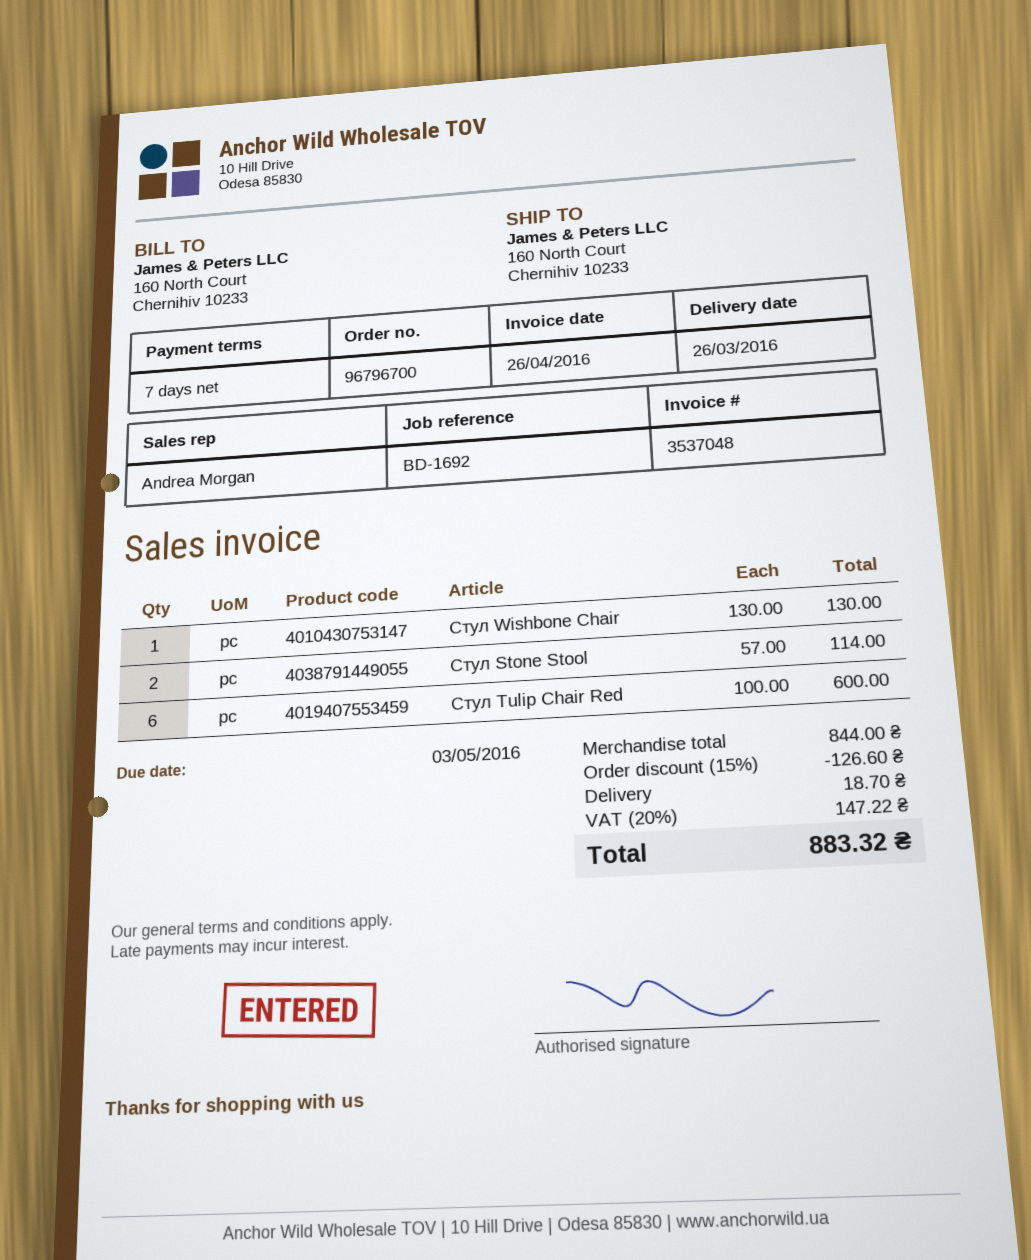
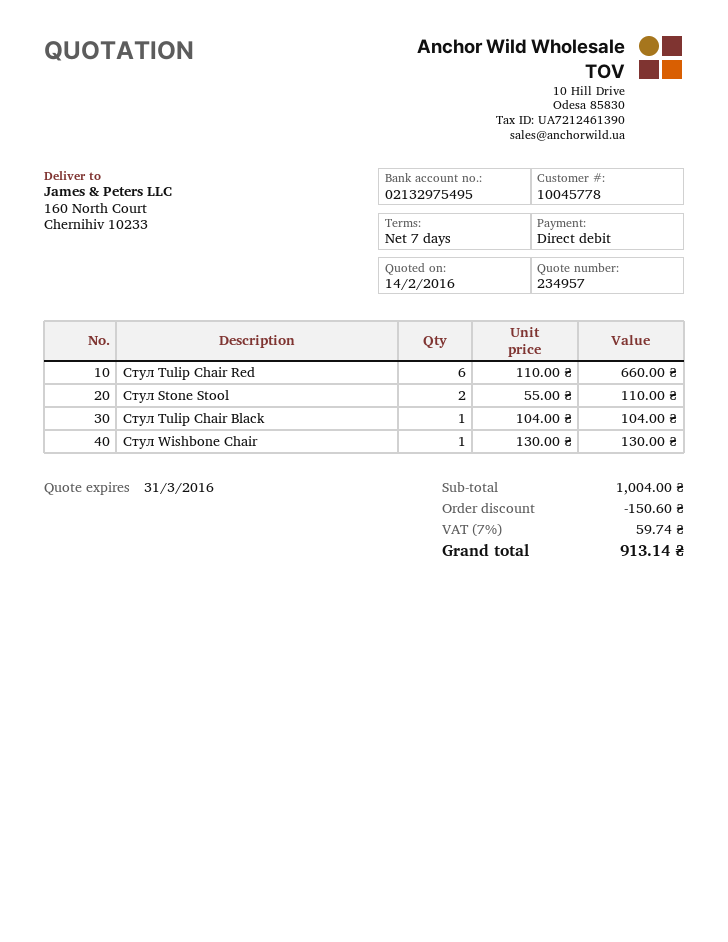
Стул Stone Stool: 2 x 57.00 = 114.00 -> 2 x 55.00 = 110.00
Стул Tulip Chair Red: 6 x 100.00 = 600.00 -> 6 x 110.00 = 660.00
Стул Tulip Chair Black: none -> 1 x 104.00 = 104.00
subtotal: 844.00 -> 1004.00
discount: 126.60 -> 150.60
shipping: 18.70 -> none
tax: 20% = 147.22 -> 7% = 59.74
total: 883.32 -> 913.14

